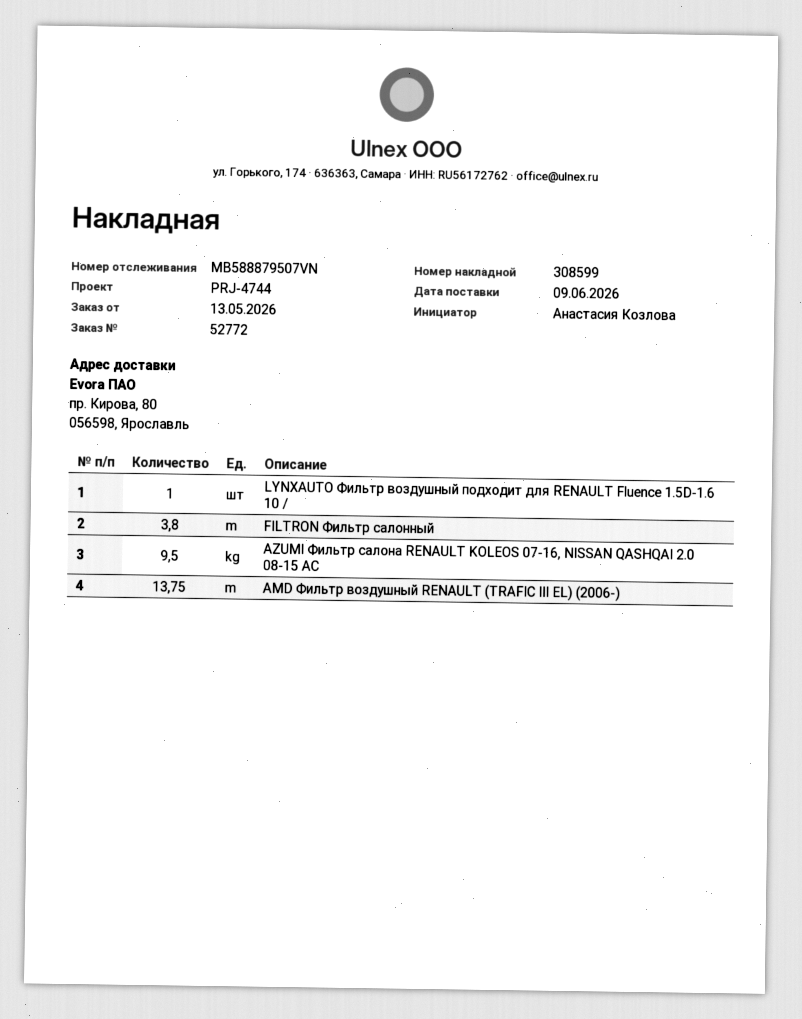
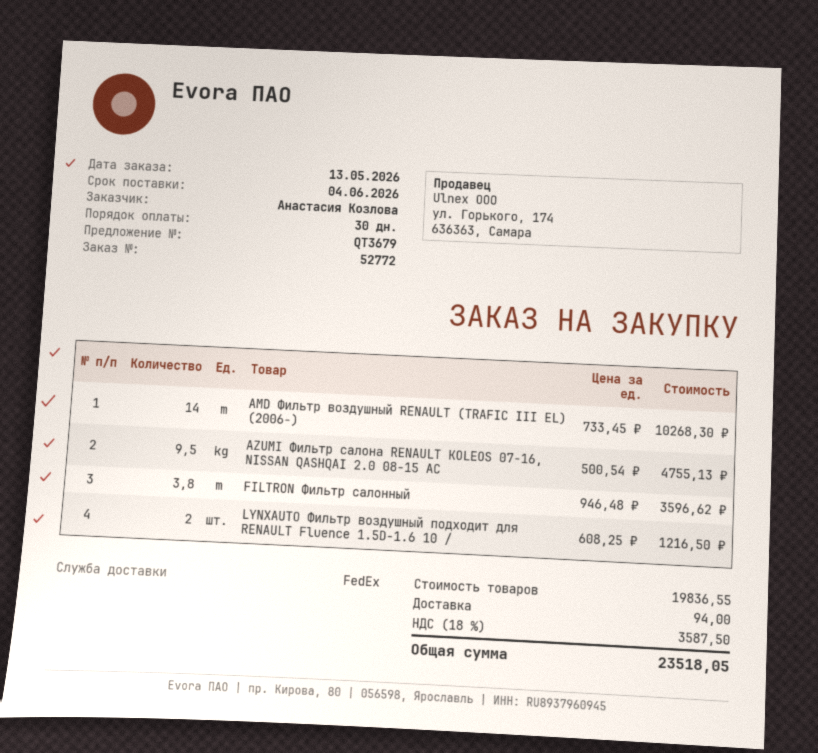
delivery date: 2026-06-09 -> 2026-06-04
LYNXAUTO Фильтр воздушный подходит для RENAULT Fluence 1.5D-1.6 10 /: 1 -> 2
AMD Фильтр воздушный RENAULT (TRAFIC III EL) (2006-): 13.75 -> 14

